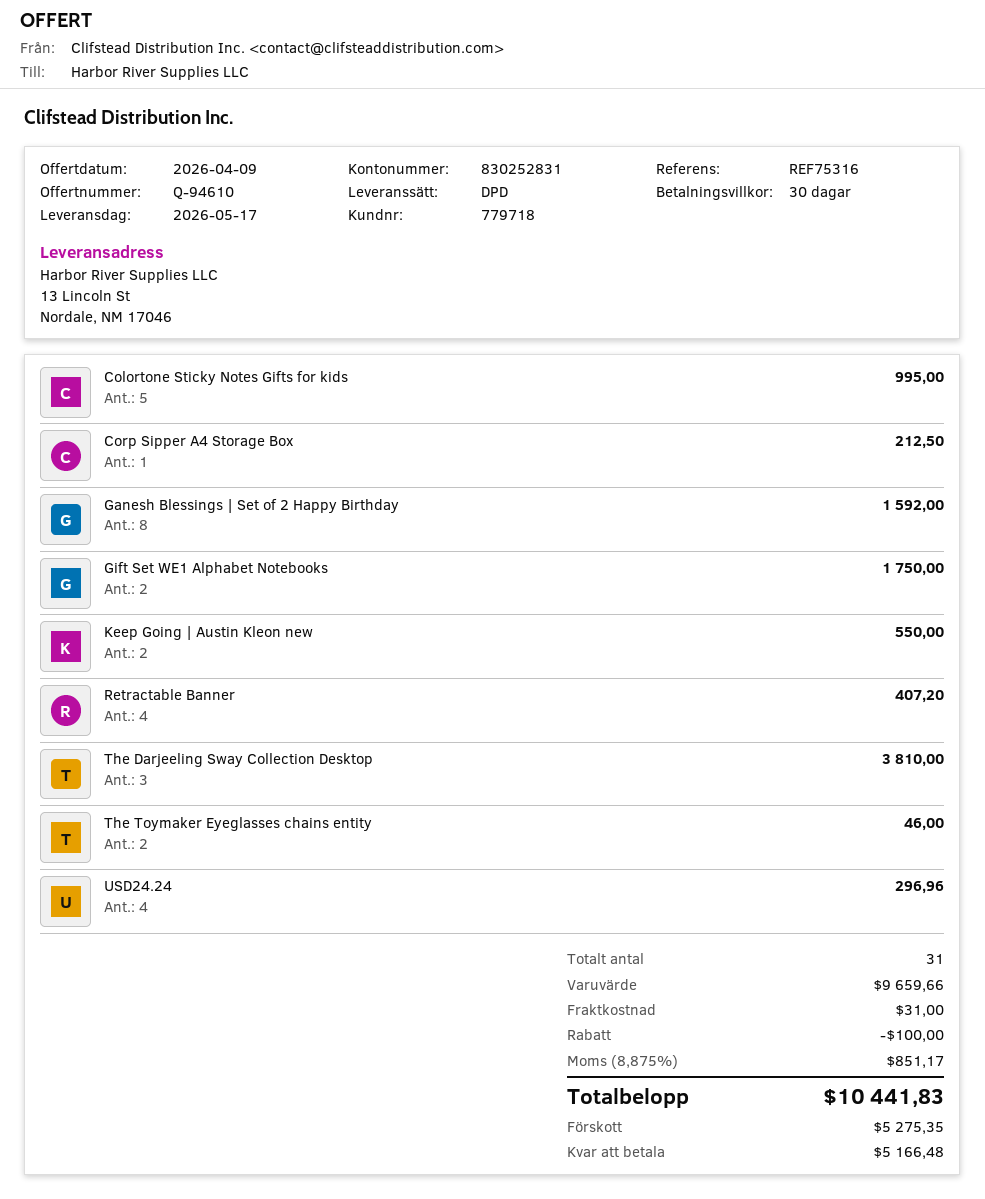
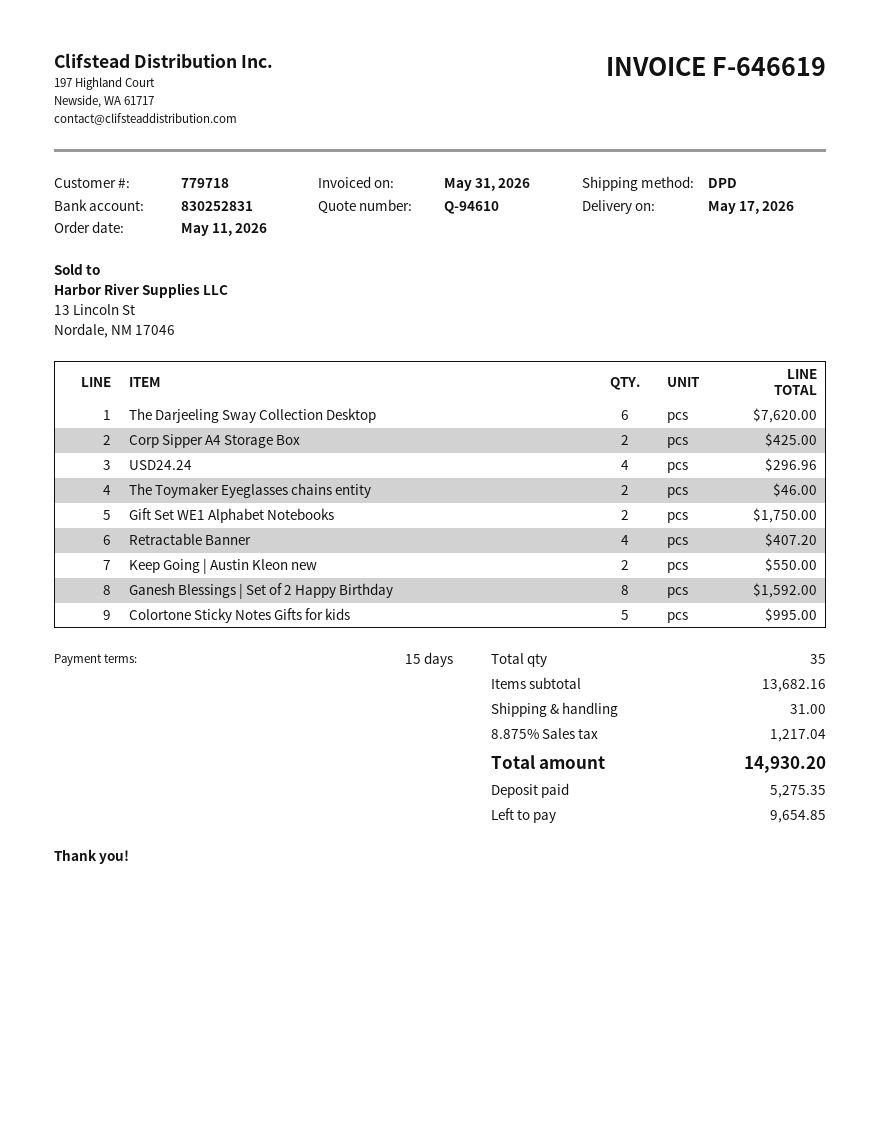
payment terms: 30 days -> 15 days
Corp Sipper A4 Storage Box: 1 for 212.50 -> 2 for 425.00
The Darjeeling Sway Collection Desktop: 3 for 3810.00 -> 6 for 7620.00
total quantity: 31 -> 35
subtotal: 9659.66 -> 13682.16
discount: 100.00 -> none
tax: 8.875% = 851.17 -> 8.875% = 1217.04
total: 10441.83 -> 14930.20
balance: 5166.48 -> 9654.85

